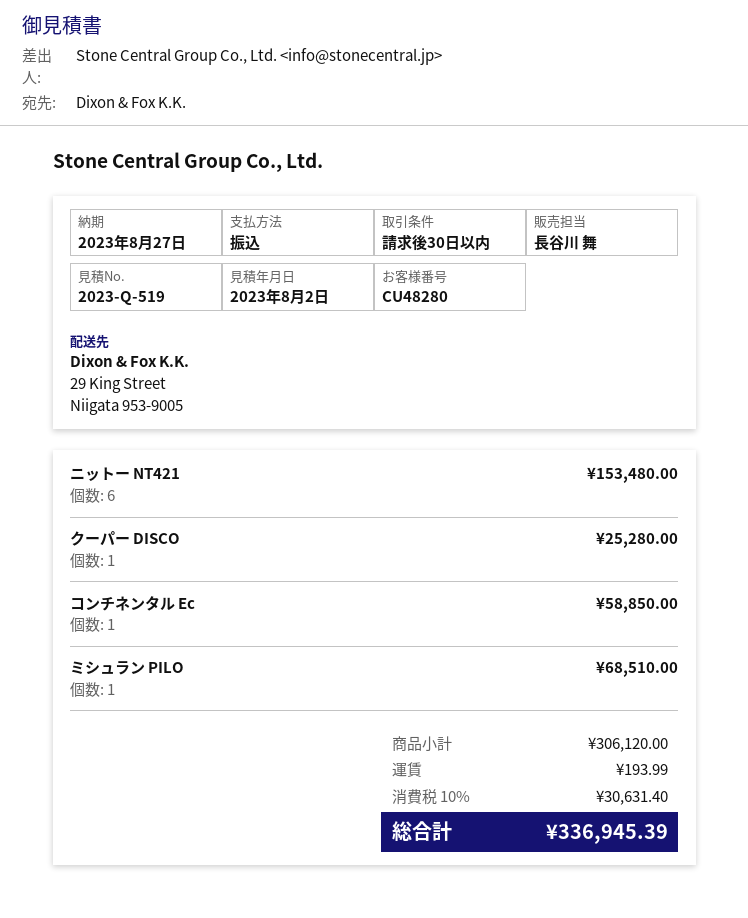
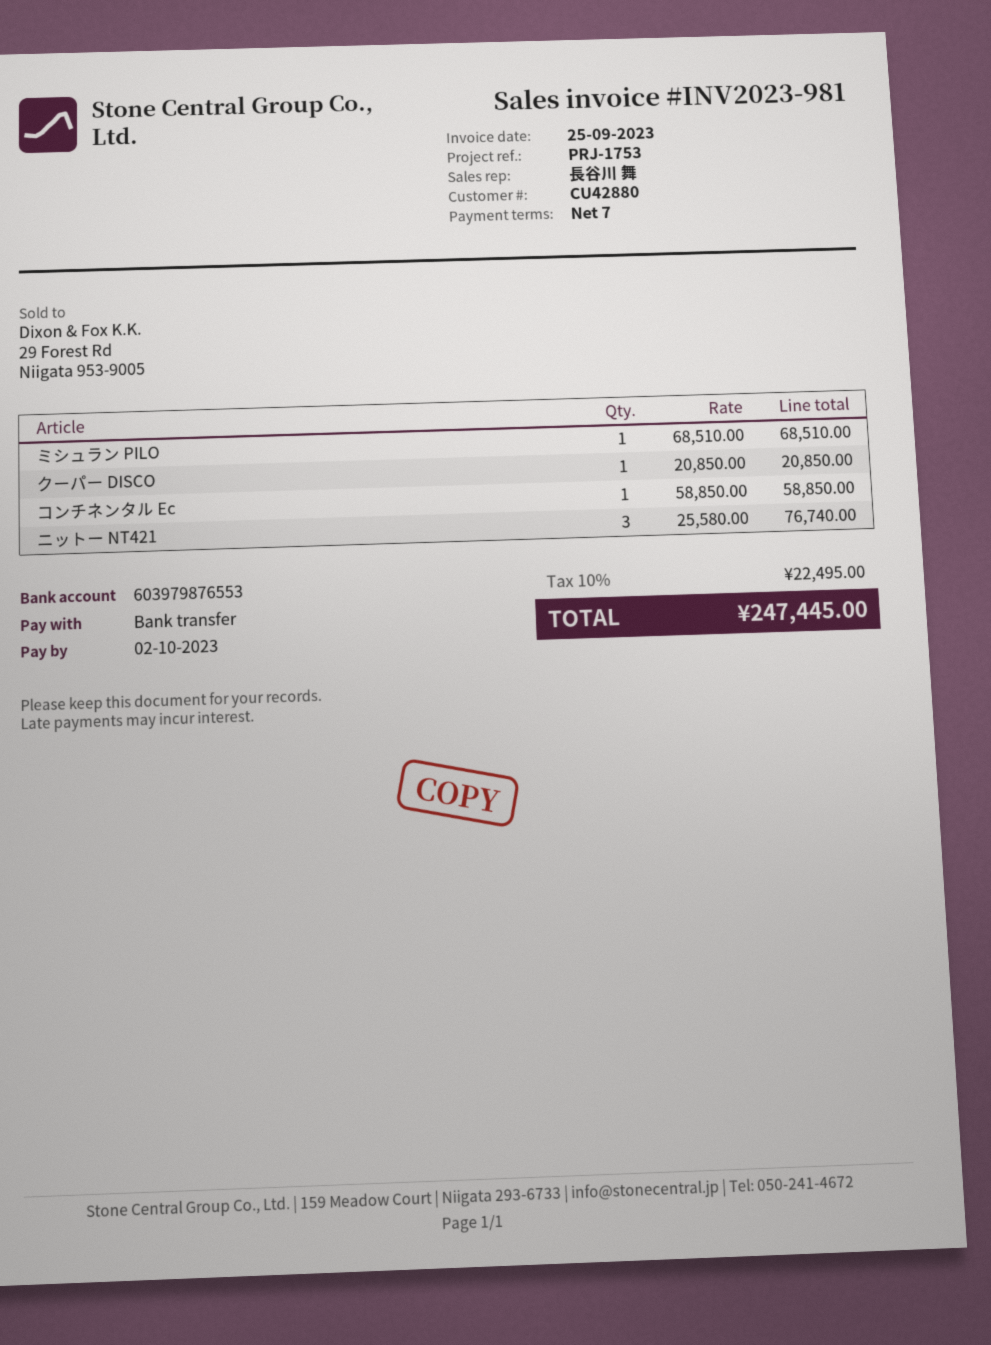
payment terms: 30 days -> 7 days
customer number: CU48280 -> CU42880
ニットー NT421: 6 for 153480.00 -> 3 for 76740.00
クーパー DISCO: 1 for 25280.00 -> 1 for 20850.00
shipping: 193.99 -> none
tax: 10% = 30631.40 -> 10% = 22495.00
total: 336945.39 -> 247445.00

